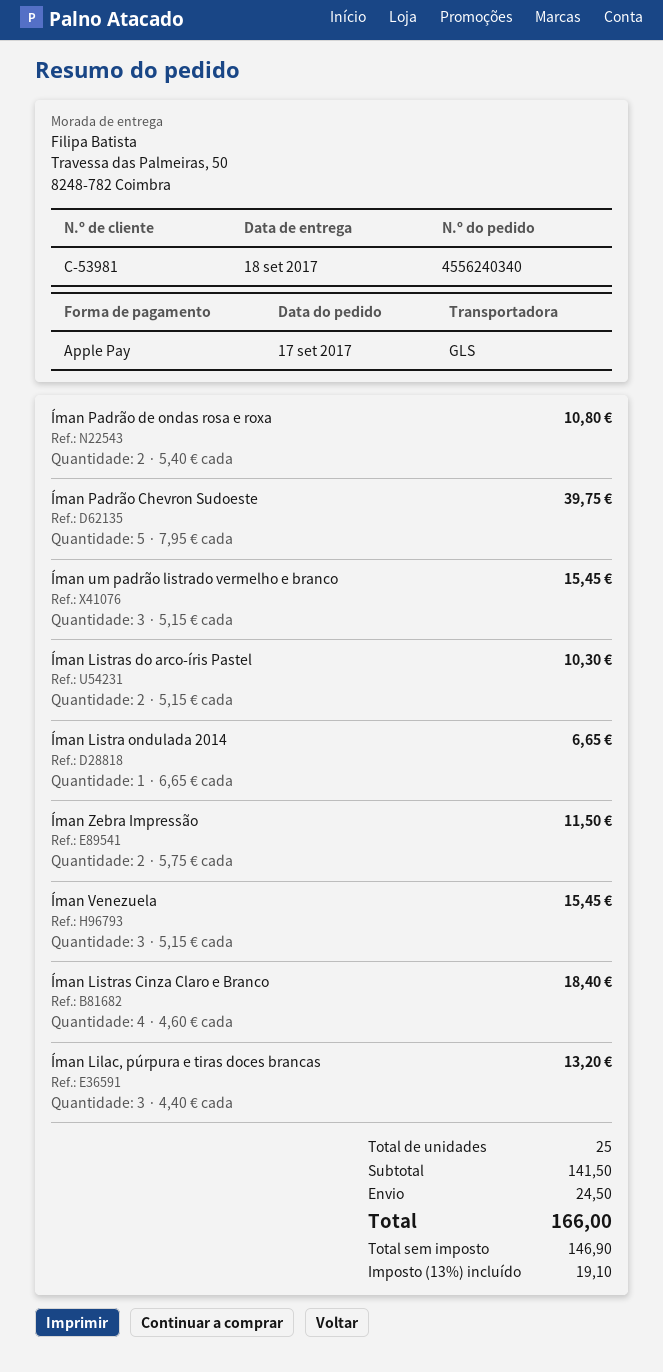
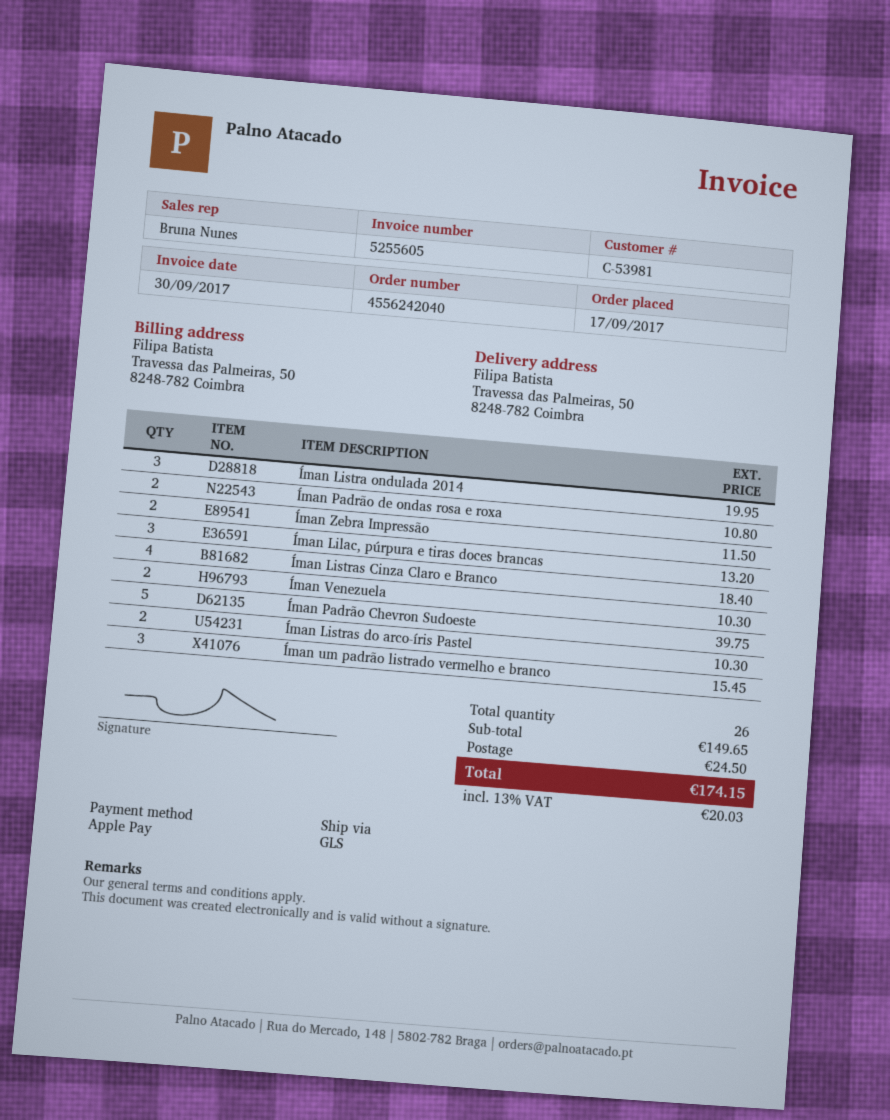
order number: 4556240340 -> 4556242040
Íman Listra ondulada 2014: 1 for 6.65 -> 3 for 19.95
Íman Venezuela: 3 for 15.45 -> 2 for 10.30
total quantity: 25 -> 26
subtotal: 141.50 -> 149.65
tax: 13% = 19.10 -> 13% = 20.03
total: 166.00 -> 174.15

